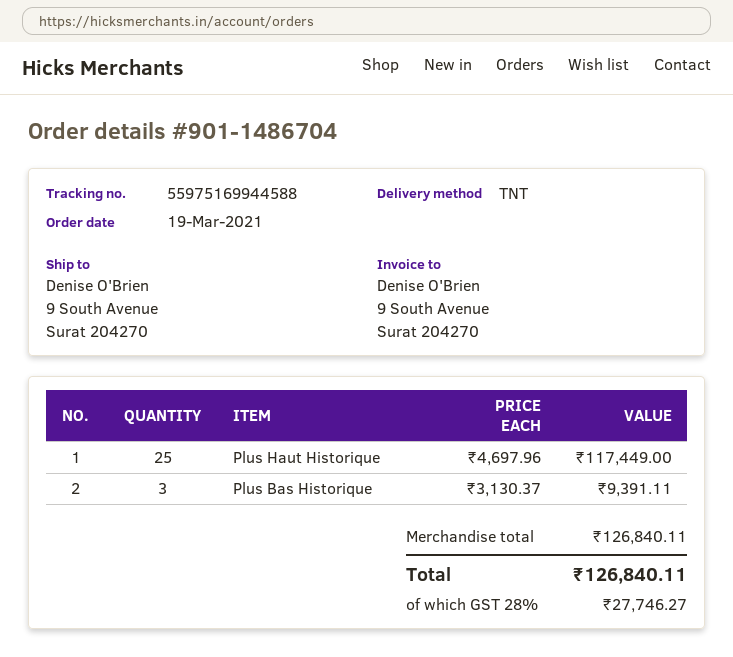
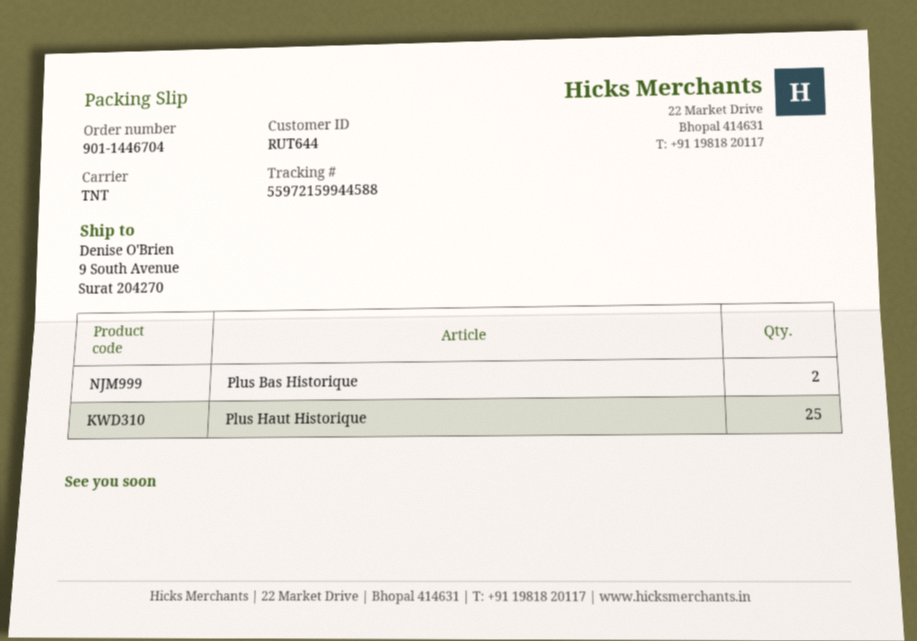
order number: 901-1486704 -> 901-1446704
tracking number: 55975169944588 -> 55972159944588
Plus Bas Historique: 3 -> 2

